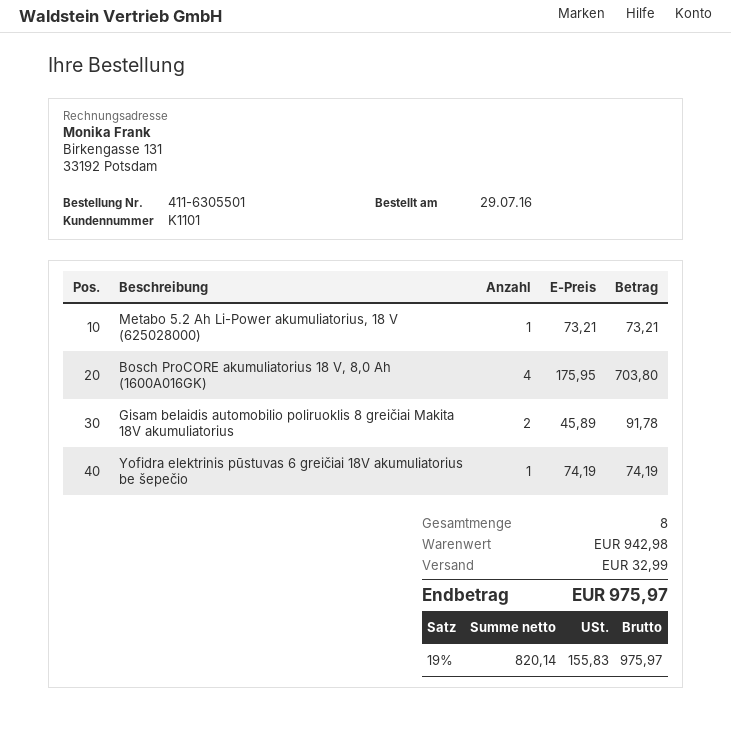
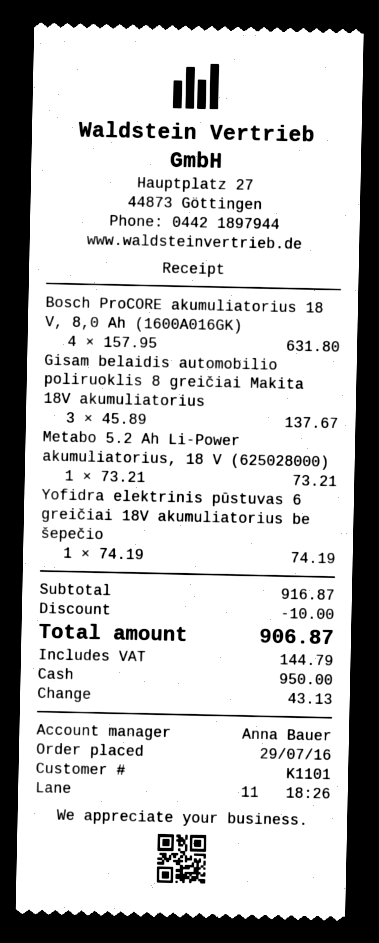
Bosch ProCORE akumuliatorius 18 V, 8,0 Ah (1600A016GK): 4 x 175.95 = 703.80 -> 4 x 157.95 = 631.80
Gisam belaidis automobilio poliruoklis 8 greičiai Makita 18V akumuliatorius: 2 x 45.89 = 91.78 -> 3 x 45.89 = 137.67
subtotal: 942.98 -> 916.87
discount: none -> 10.00
shipping: 32.99 -> none
tax: 155.83 -> 144.79
total: 975.97 -> 906.87

